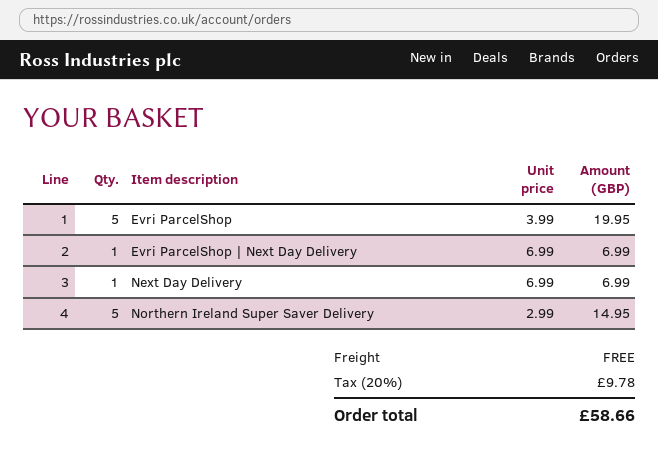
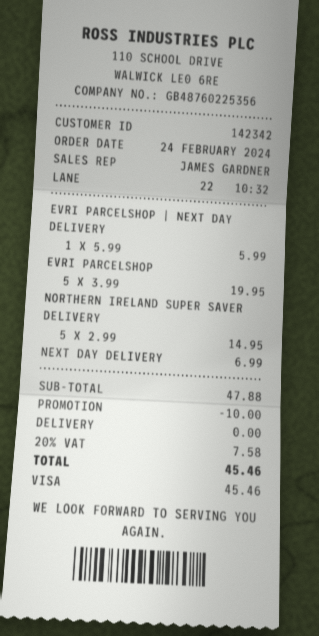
Evri ParcelShop | Next Day Delivery: 1 x 6.99 = 6.99 -> 1 x 5.99 = 5.99
discount: none -> 10.00
tax: 20% = 9.78 -> 20% = 7.58
total: 58.66 -> 45.46

